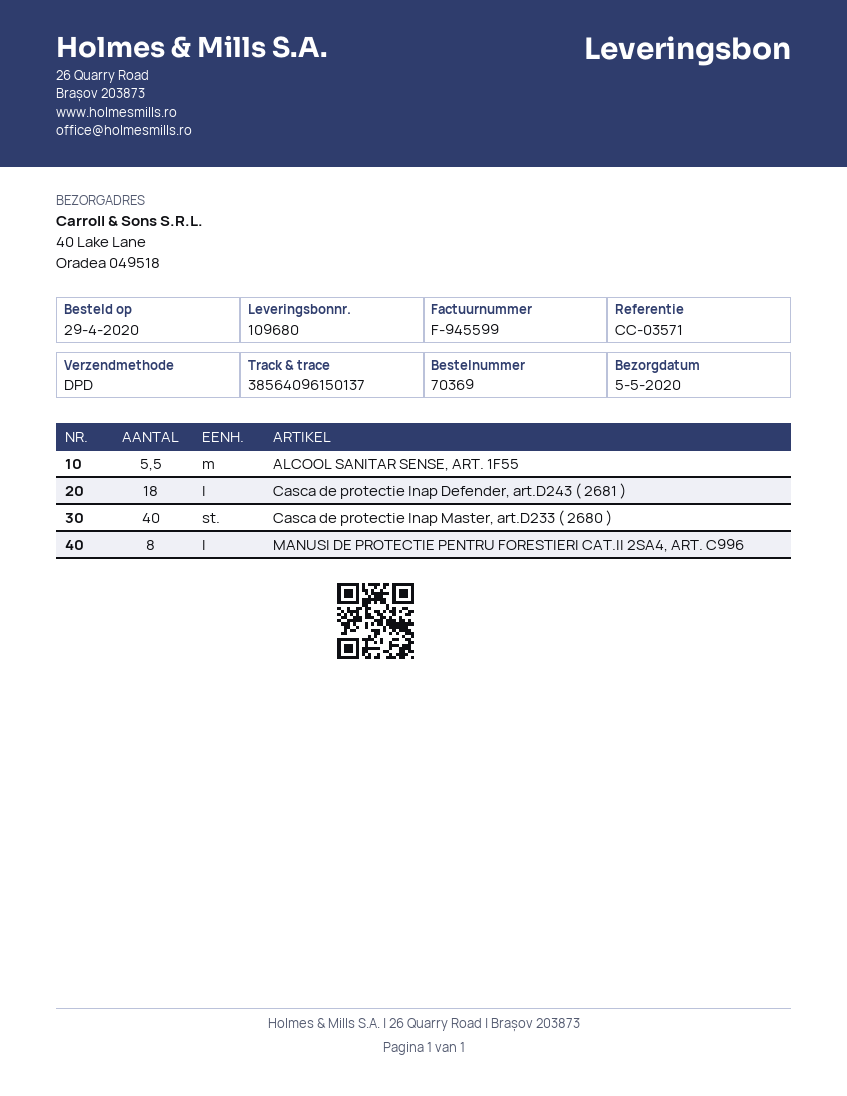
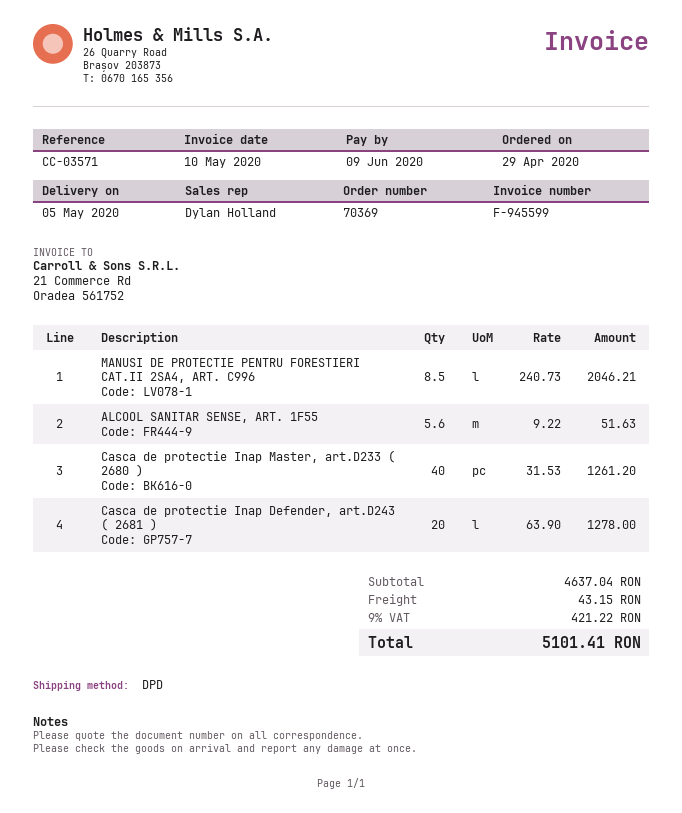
ALCOOL SANITAR SENSE, ART. 1F55: 5.5 -> 5.6
Casca de protectie Inap Defender, art.D243 ( 2681 ): 18 -> 20
MANUSI DE PROTECTIE PENTRU FORESTIERI CAT.II 2SA4, ART. C996: 8 -> 8.5

